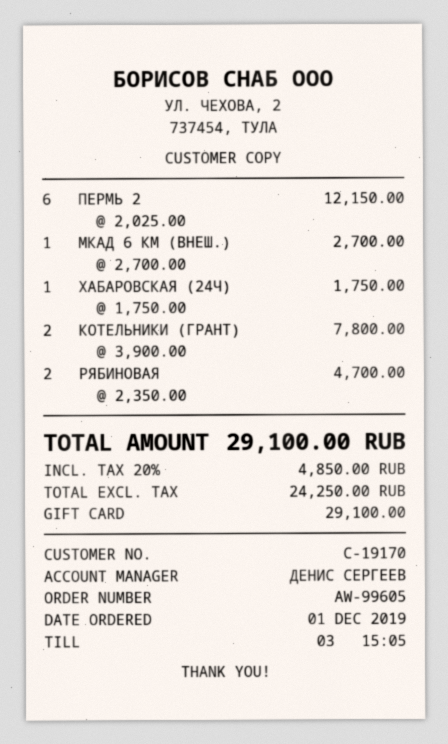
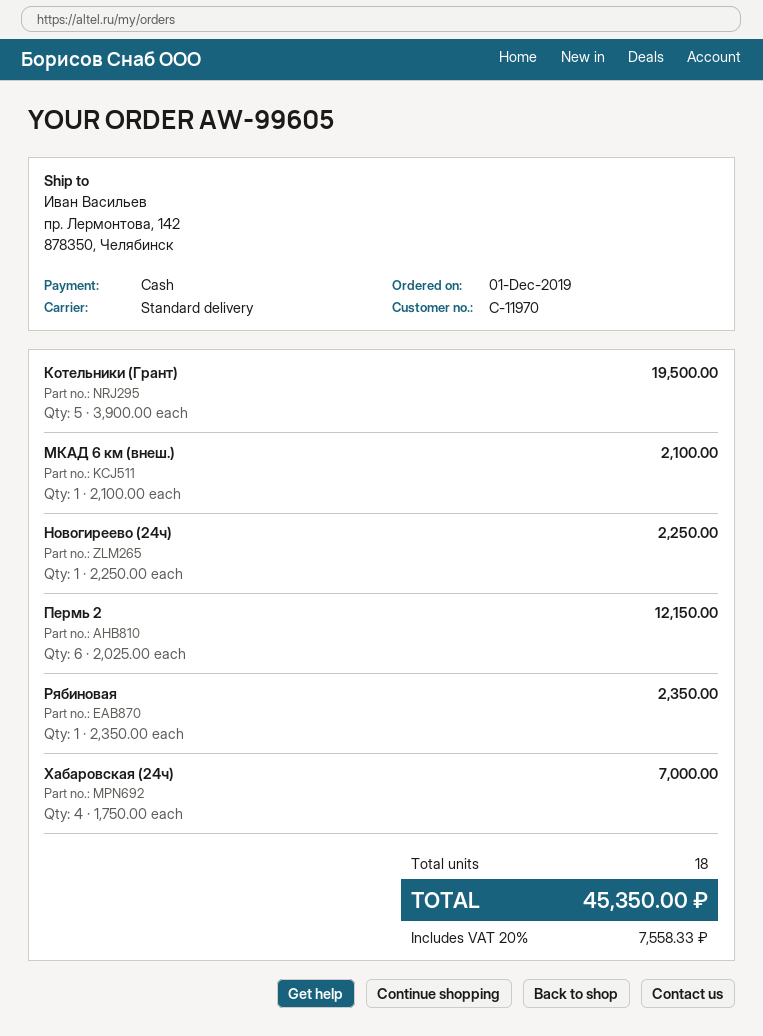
customer number: C-19170 -> C-11970
payment method: gift card -> cash
МКАД 6 КМ (ВНЕШ.): 1 x 2700.00 = 2700.00 -> 1 x 2100.00 = 2100.00
ХАБАРОВСКАЯ (24Ч): 1 x 1750.00 = 1750.00 -> 4 x 1750.00 = 7000.00
КОТЕЛЬНИКИ (ГРАНТ): 2 x 3900.00 = 7800.00 -> 5 x 3900.00 = 19500.00
РЯБИНОВАЯ: 2 x 2350.00 = 4700.00 -> 1 x 2350.00 = 2350.00
Новогиреево (24ч): none -> 1 x 2250.00 = 2250.00
tax: 20% = 4850.00 -> 20% = 7558.33
total: 29100.00 -> 45350.00

